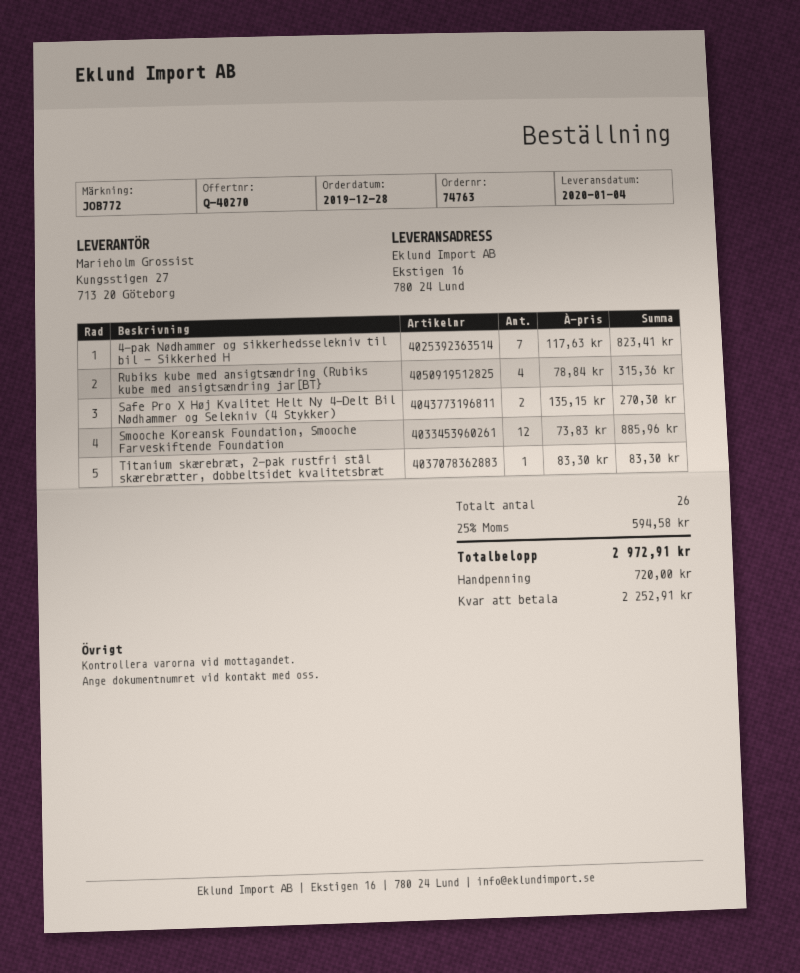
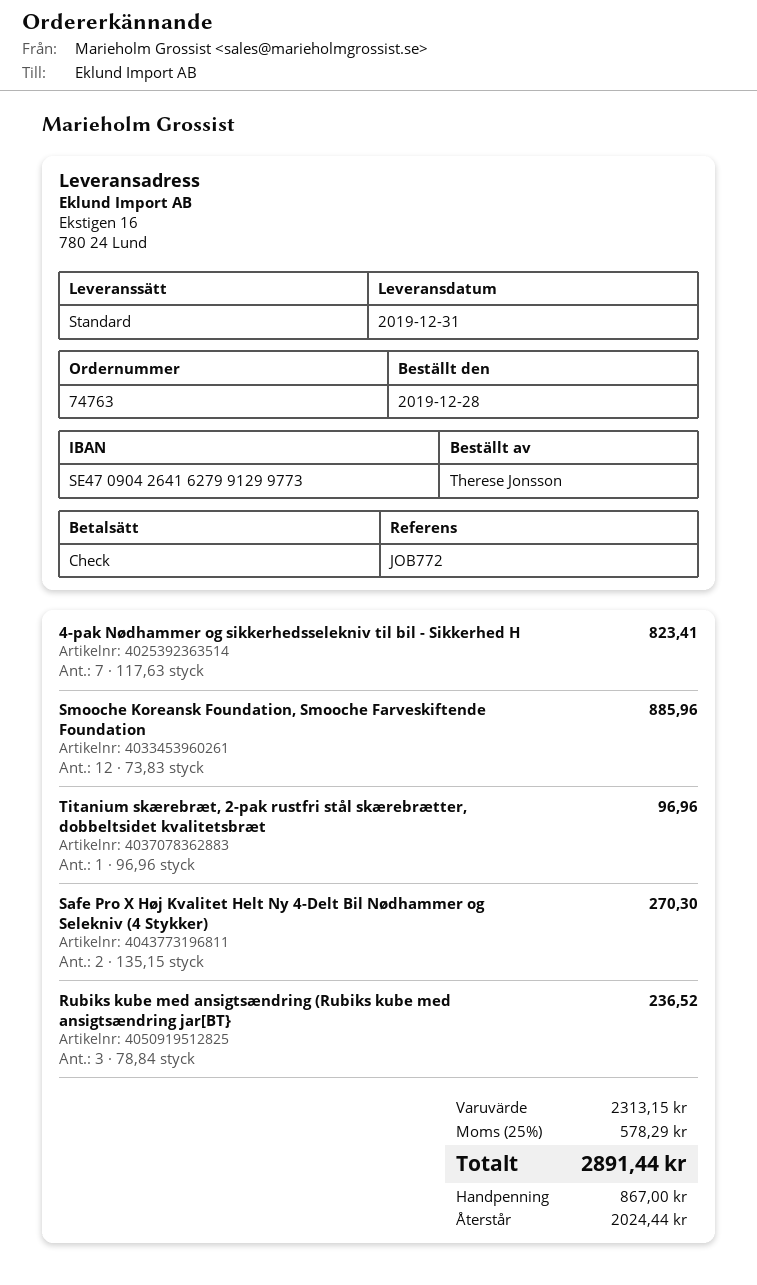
delivery date: 2020-01-04 -> 2019-12-31
Rubiks kube med ansigtsændring (Rubiks kube med ansigtsændring jar[BT}: 4 x 78.84 = 315.36 -> 3 x 78.84 = 236.52
Titanium skærebræt, 2-pak rustfri stål skærebrætter, dobbeltsidet kvalitetsbræt: 1 x 83.30 = 83.30 -> 1 x 96.96 = 96.96
tax: 25% = 594.58 -> 25% = 578.29
total: 2972.91 -> 2891.44
deposit: 720.00 -> 867.00
balance: 2252.91 -> 2024.44

